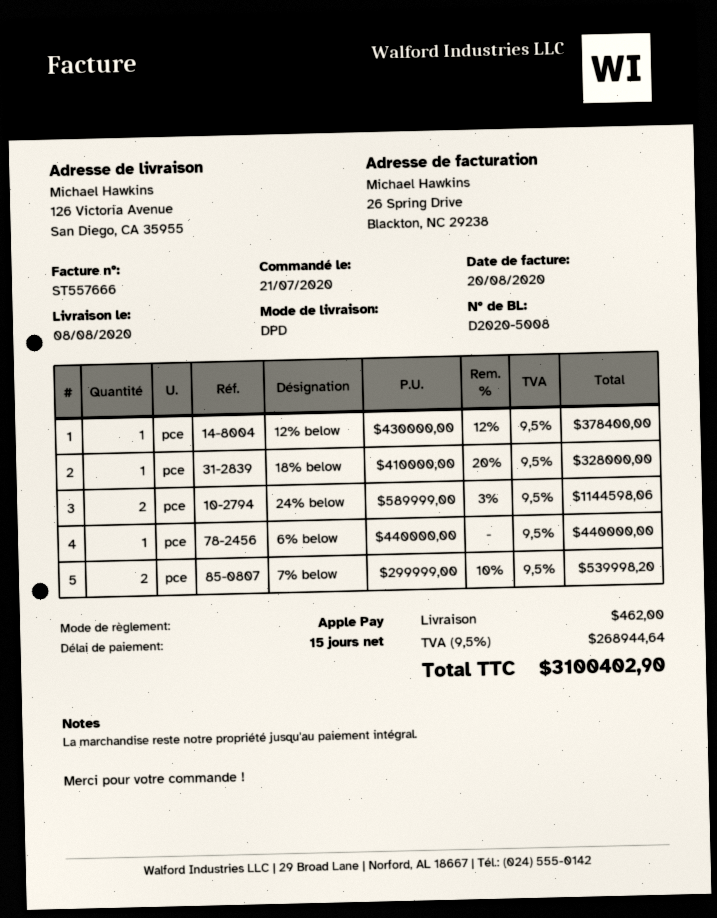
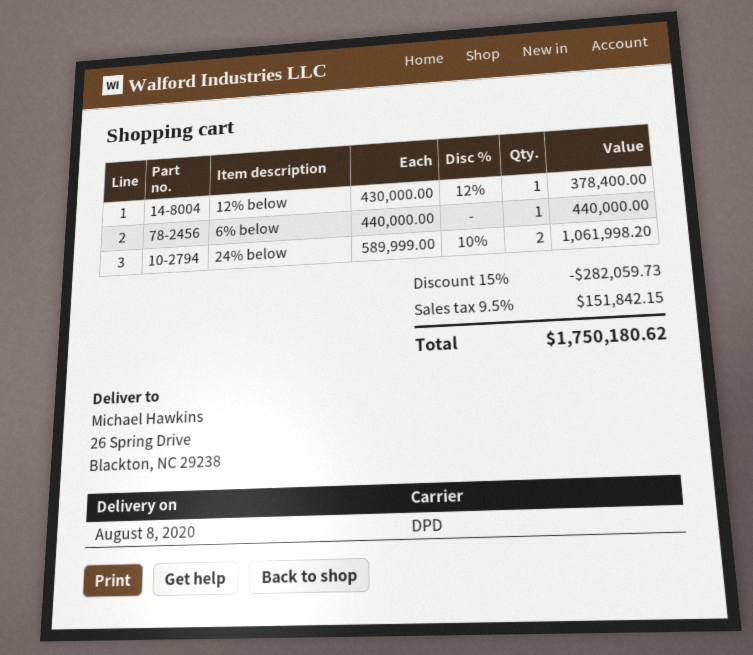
ship to: 126 Victoria Avenue, San Diego, CA 35955 -> 26 Spring Drive, Blackton, NC 29238
18% below: 1 x 410000.00 - 20% = 328000.00 -> none
24% below: 2 x 589999.00 - 3% = 1144598.06 -> 2 x 589999.00 - 10% = 1061998.20
7% below: 2 x 299999.00 - 10% = 539998.20 -> none
discount: none -> 15% = 282059.73
shipping: 462.00 -> none
tax: 9.5% = 268944.64 -> 9.5% = 151842.15
total: 3100402.90 -> 1750180.62

